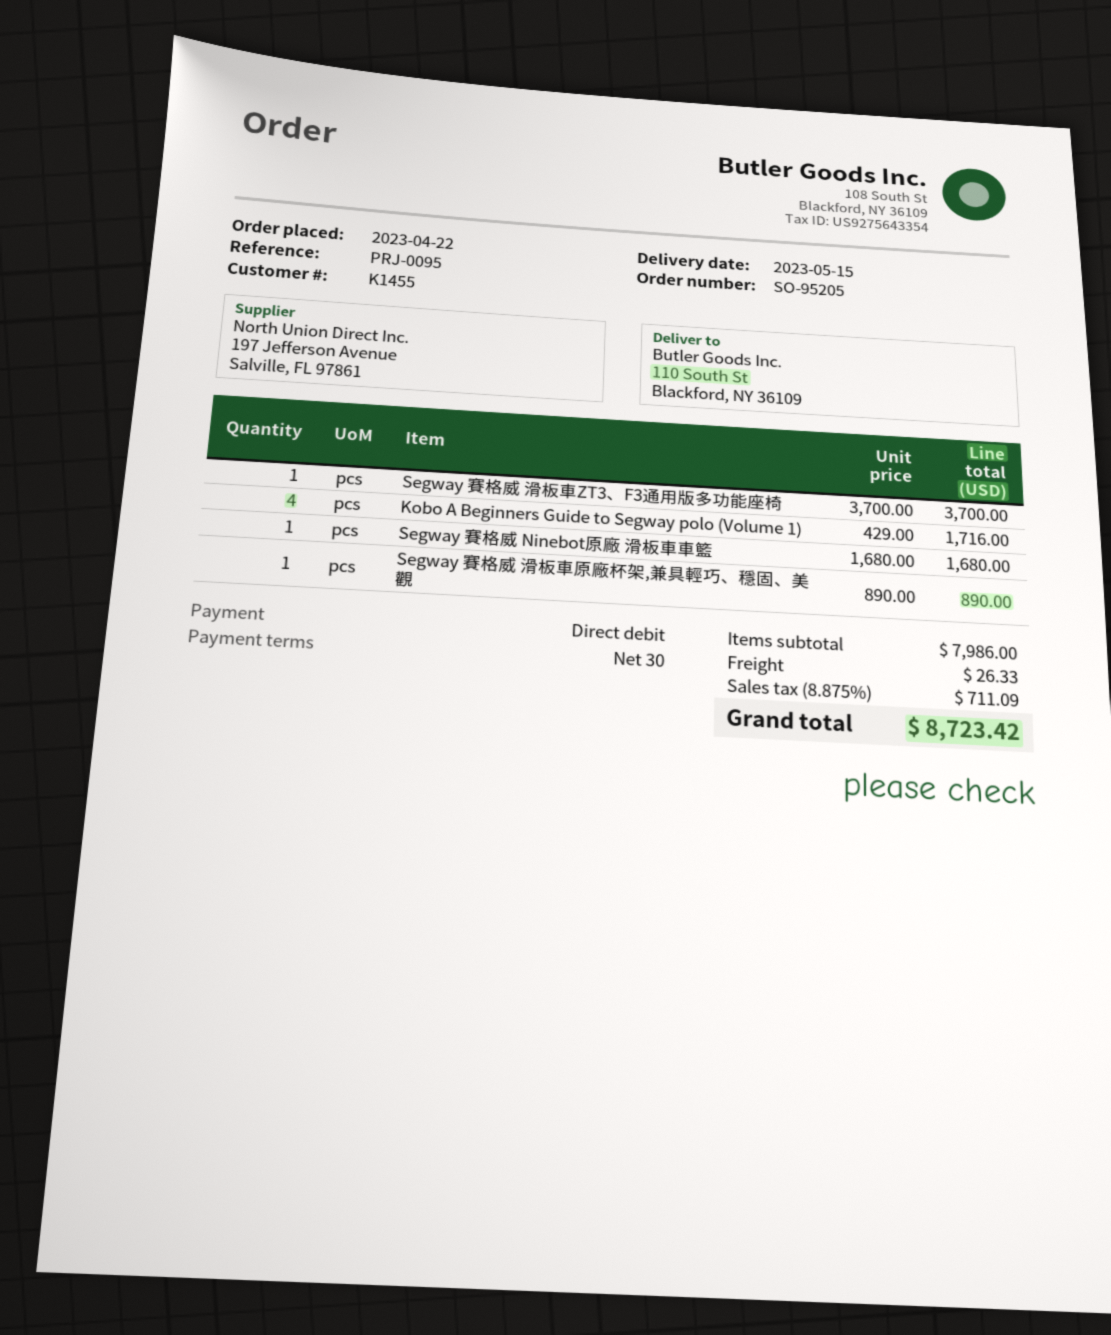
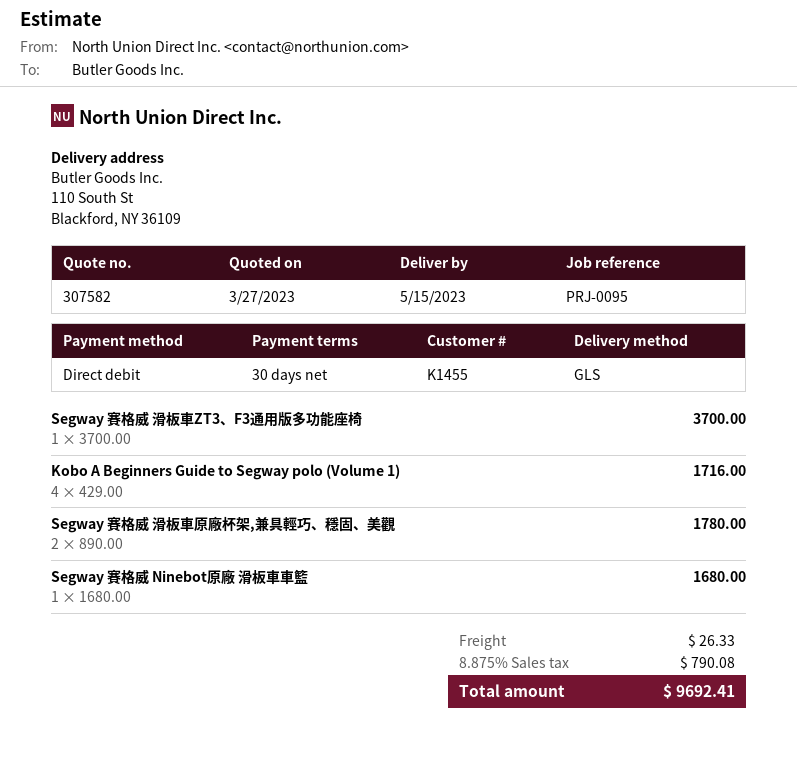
Segway 賽格威 滑板車原廠杯架,兼具輕巧、穩固、美觀: 1 x 890.00 = 890.00 -> 2 x 890.00 = 1780.00
tax: 8.875% = 711.09 -> 8.875% = 790.08
total: 8723.42 -> 9692.41

